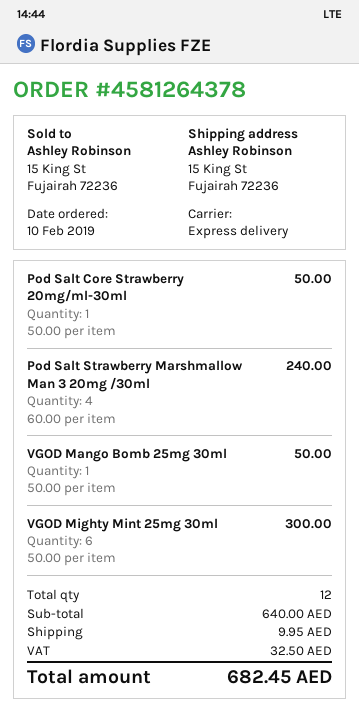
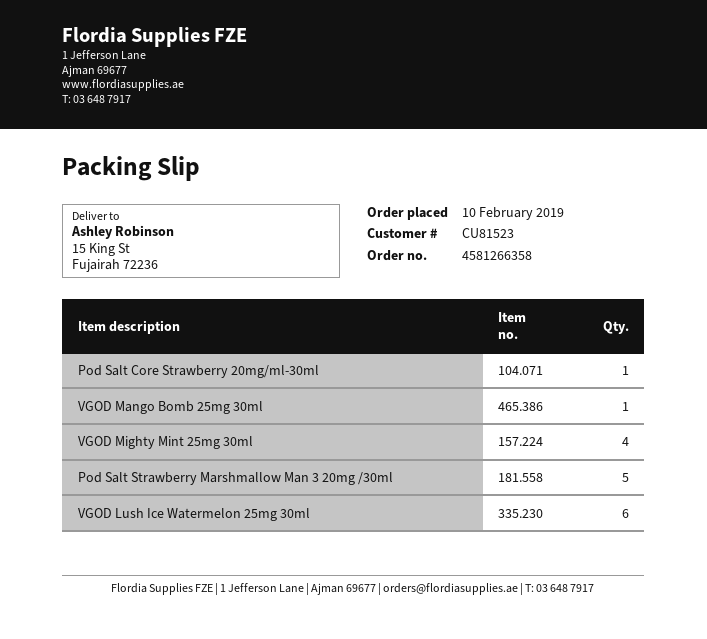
order number: 4581264378 -> 4581266358
Pod Salt Strawberry Marshmallow Man 3 20mg /30ml: 4 -> 5
VGOD Mighty Mint 25mg 30ml: 6 -> 4
VGOD Lush Ice Watermelon 25mg 30ml: none -> 6

